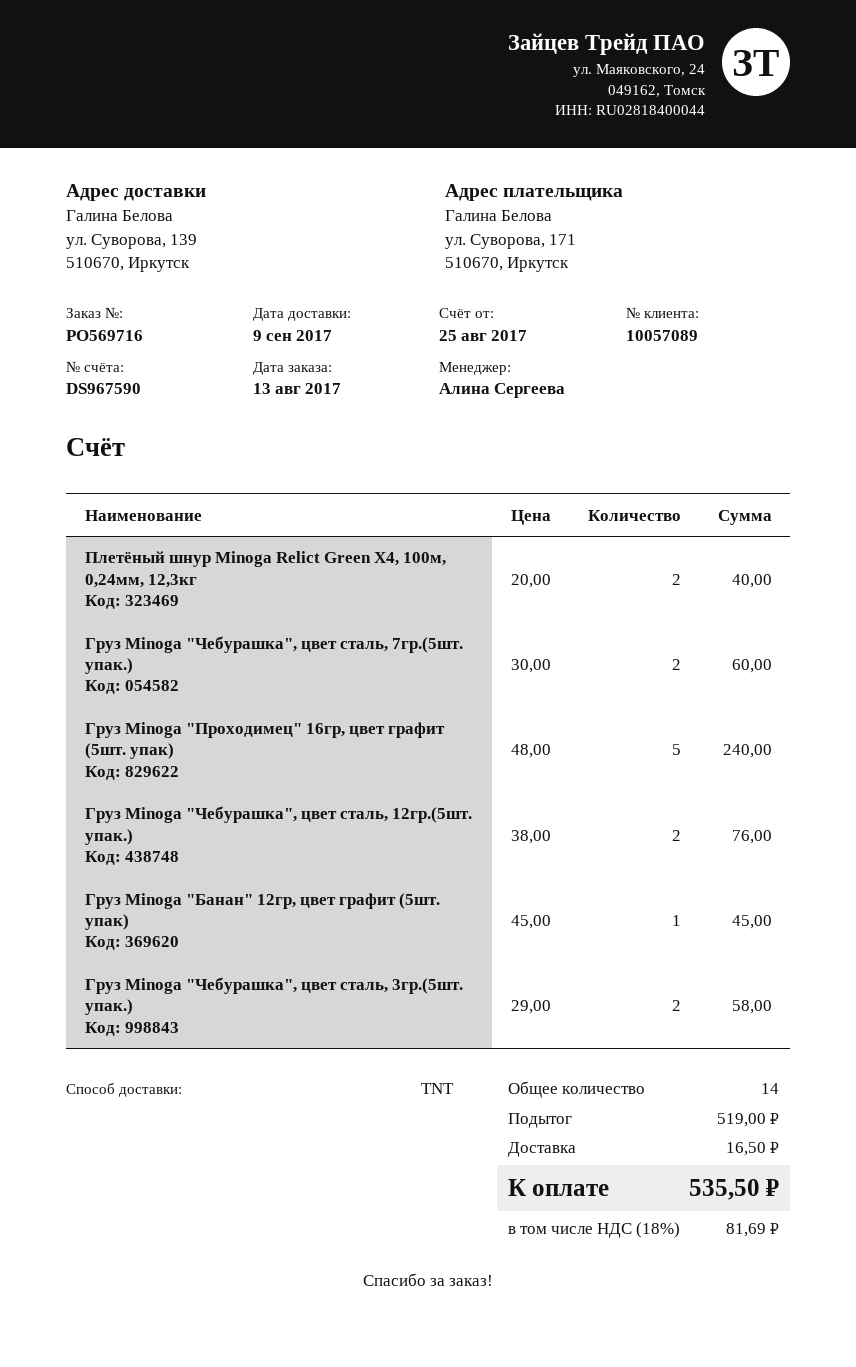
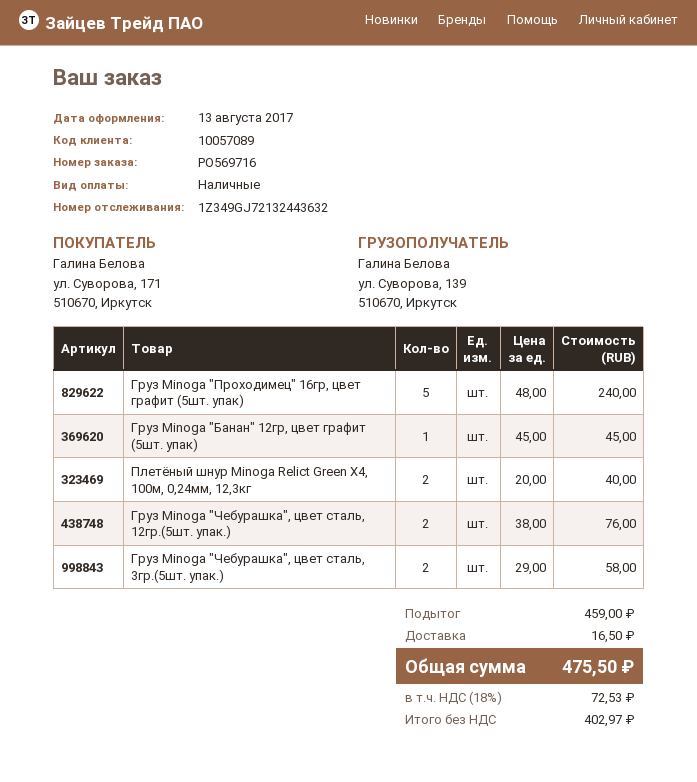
Груз Minoga "Чебурашка", цвет сталь, 7гр.(5шт. упак.): 2 x 30.00 = 60.00 -> none
subtotal: 519.00 -> 459.00
tax: 18% = 81.69 -> 18% = 72.53
total: 535.50 -> 475.50

